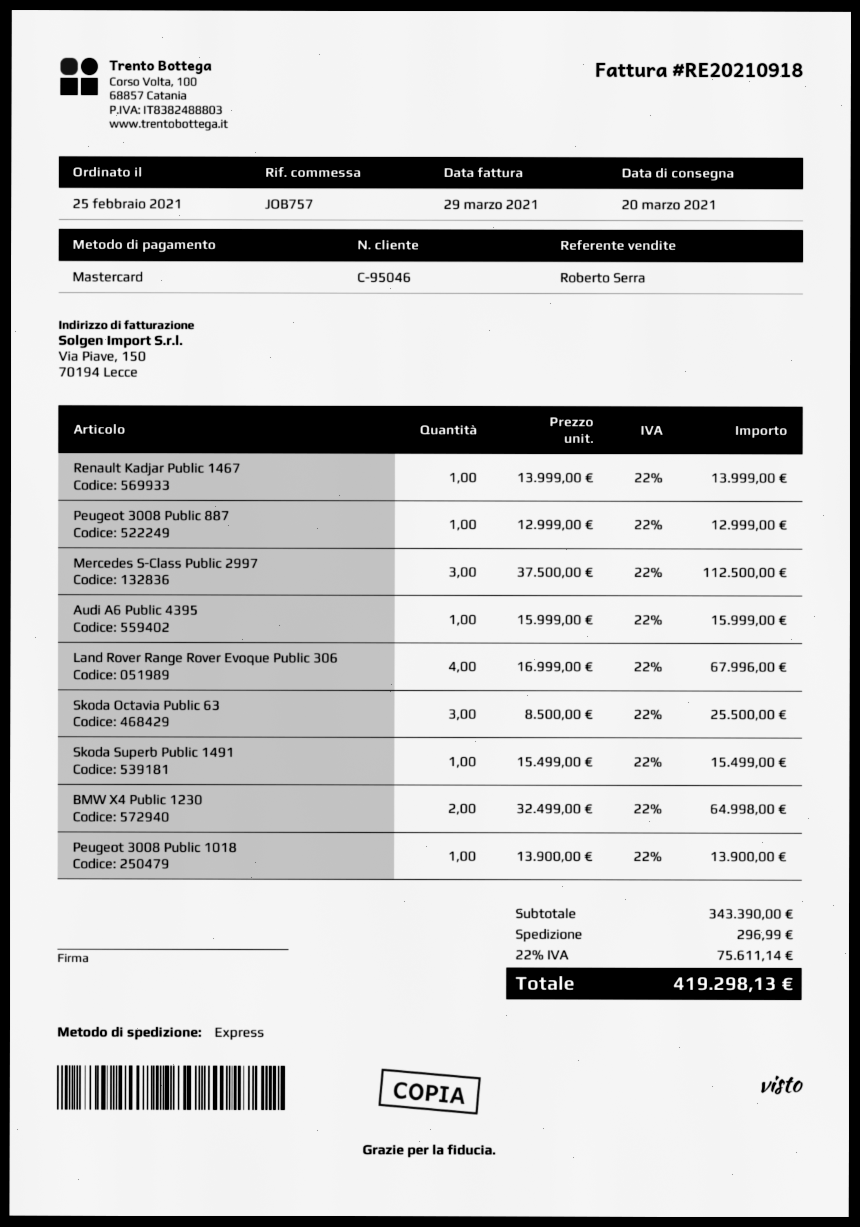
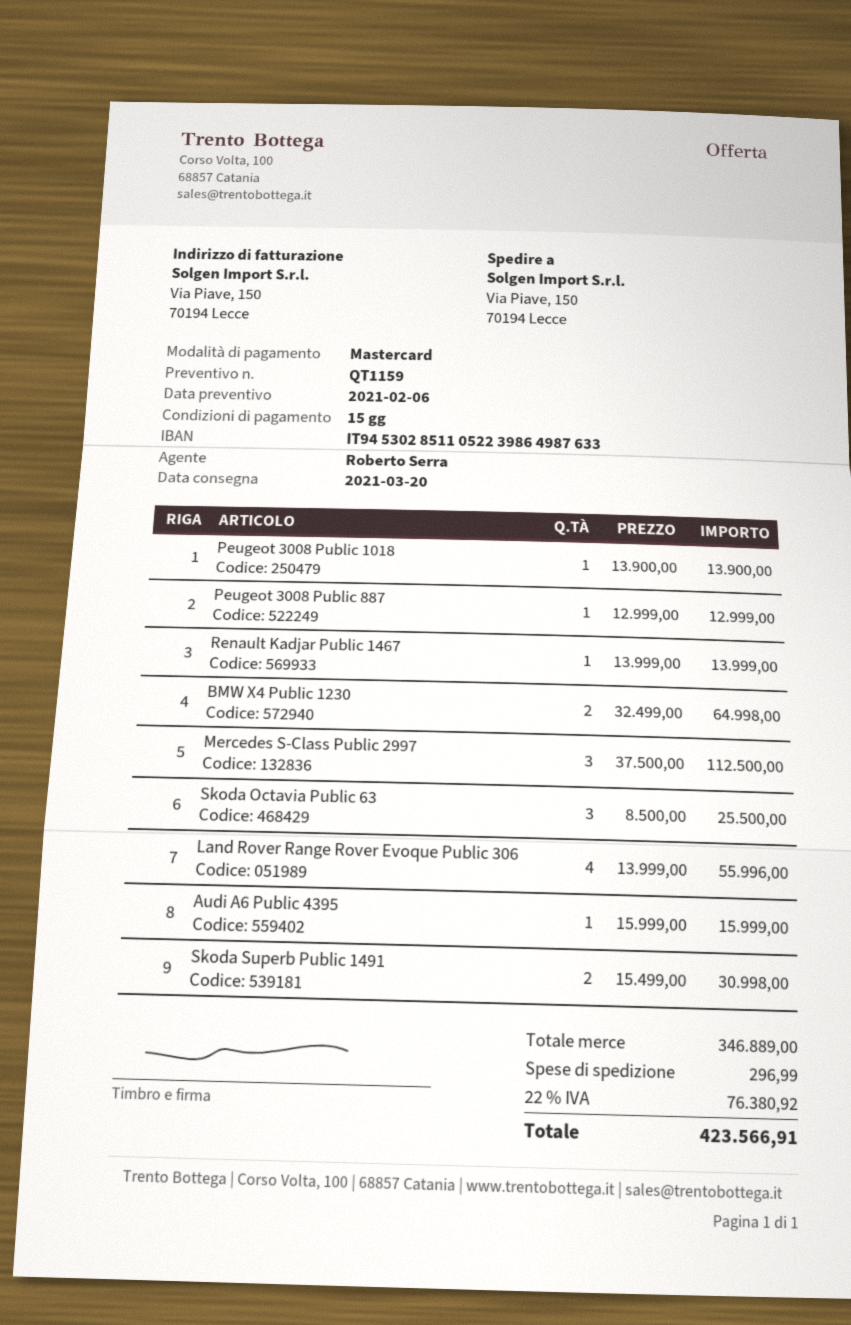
Land Rover Range Rover Evoque Public 306: 4 x 16999.00 = 67996.00 -> 4 x 13999.00 = 55996.00
Skoda Superb Public 1491: 1 x 15499.00 = 15499.00 -> 2 x 15499.00 = 30998.00
subtotal: 343390.00 -> 346889.00
tax: 22% = 75611.14 -> 22% = 76380.92
total: 419298.13 -> 423566.91

